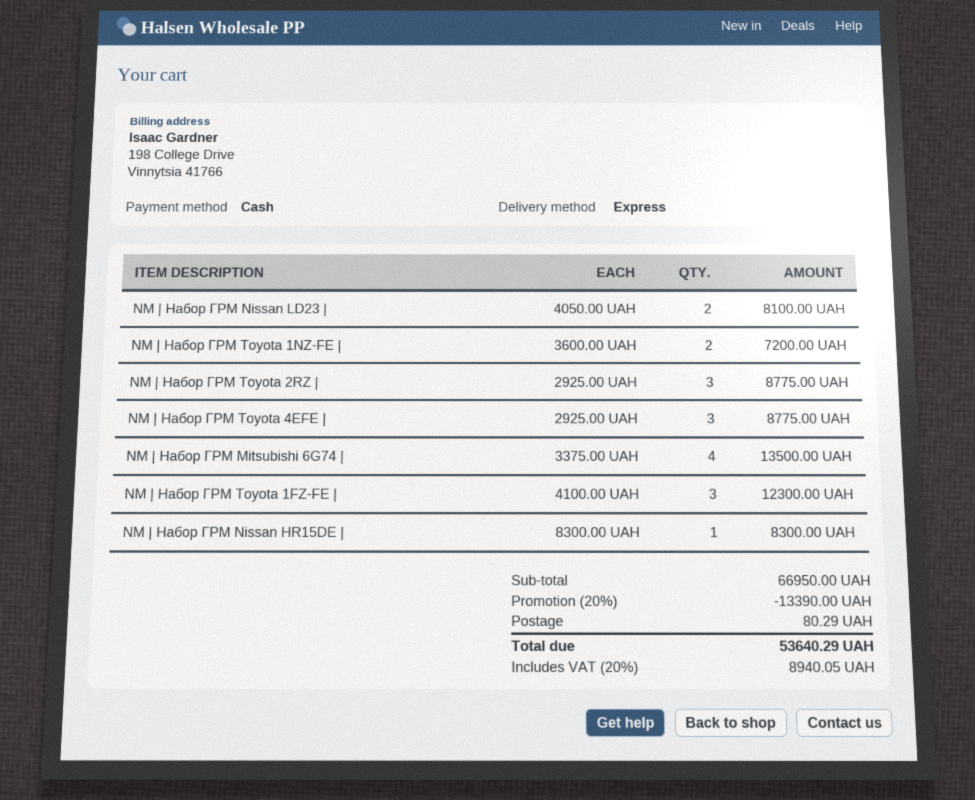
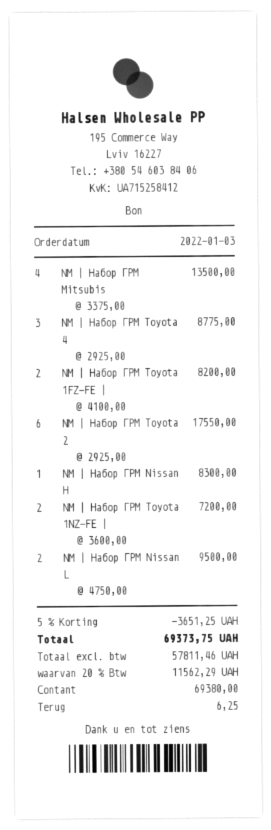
NM | Набор ГРМ Nissan LD23 |: 2 x 4050.00 = 8100.00 -> 2 x 4750.00 = 9500.00
NM | Набор ГРМ Toyota 2RZ |: 3 x 2925.00 = 8775.00 -> 6 x 2925.00 = 17550.00
NM | Набор ГРМ Toyota 1FZ-FE |: 3 x 4100.00 = 12300.00 -> 2 x 4100.00 = 8200.00
discount: 20% = 13390.00 -> 5% = 3651.25
shipping: 80.29 -> none
tax: 20% = 8940.05 -> 20% = 11562.29
total: 53640.29 -> 69373.75

